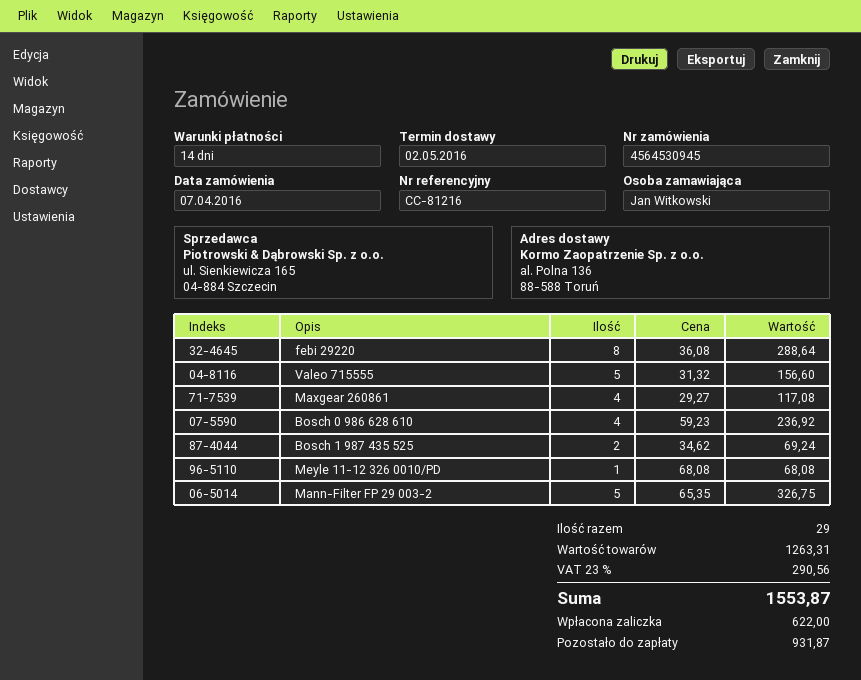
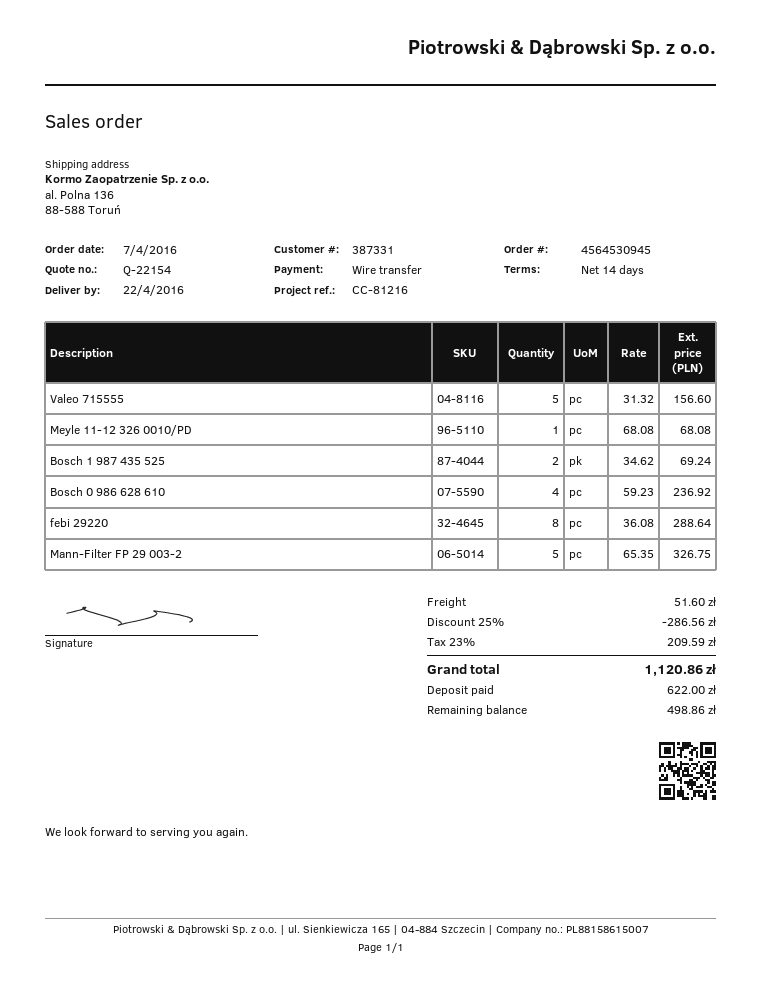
delivery date: 2016-05-02 -> 2016-04-22
Maxgear 260861: 4 x 29.27 = 117.08 -> none
discount: none -> 25% = 286.56
shipping: none -> 51.60
tax: 23% = 290.56 -> 23% = 209.59
total: 1553.87 -> 1120.86
balance: 931.87 -> 498.86

